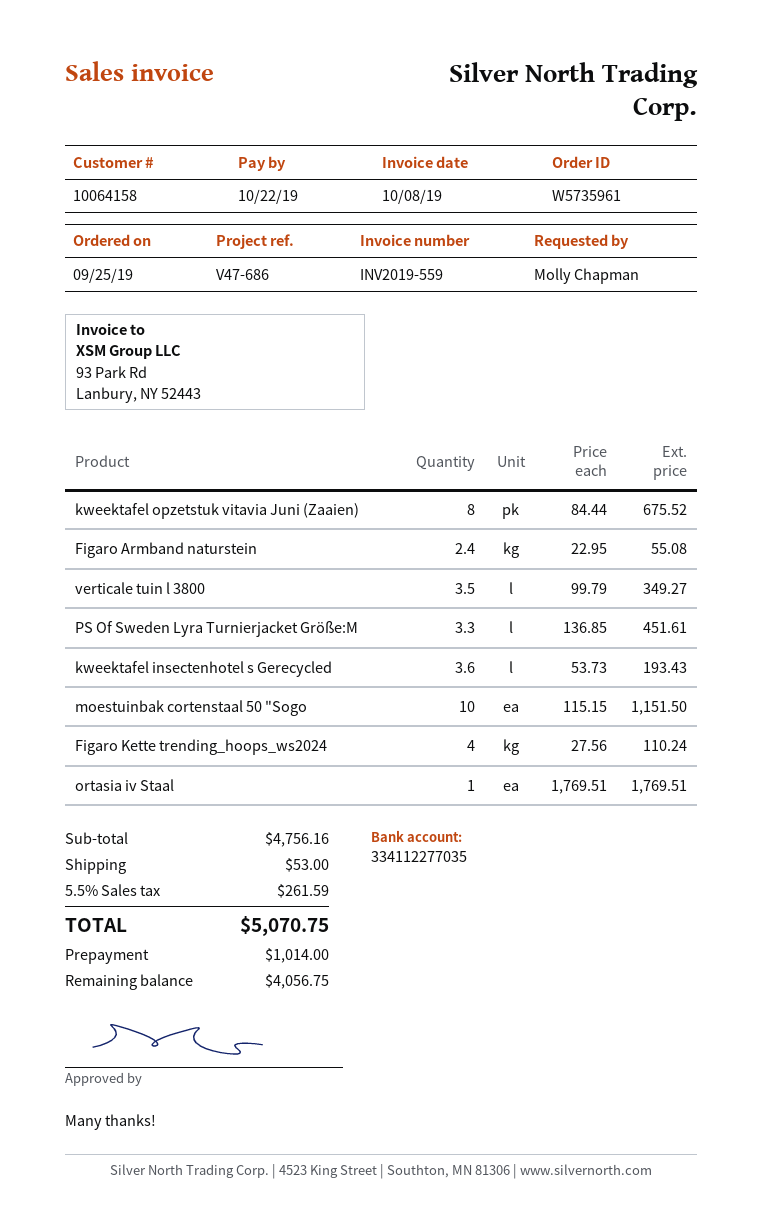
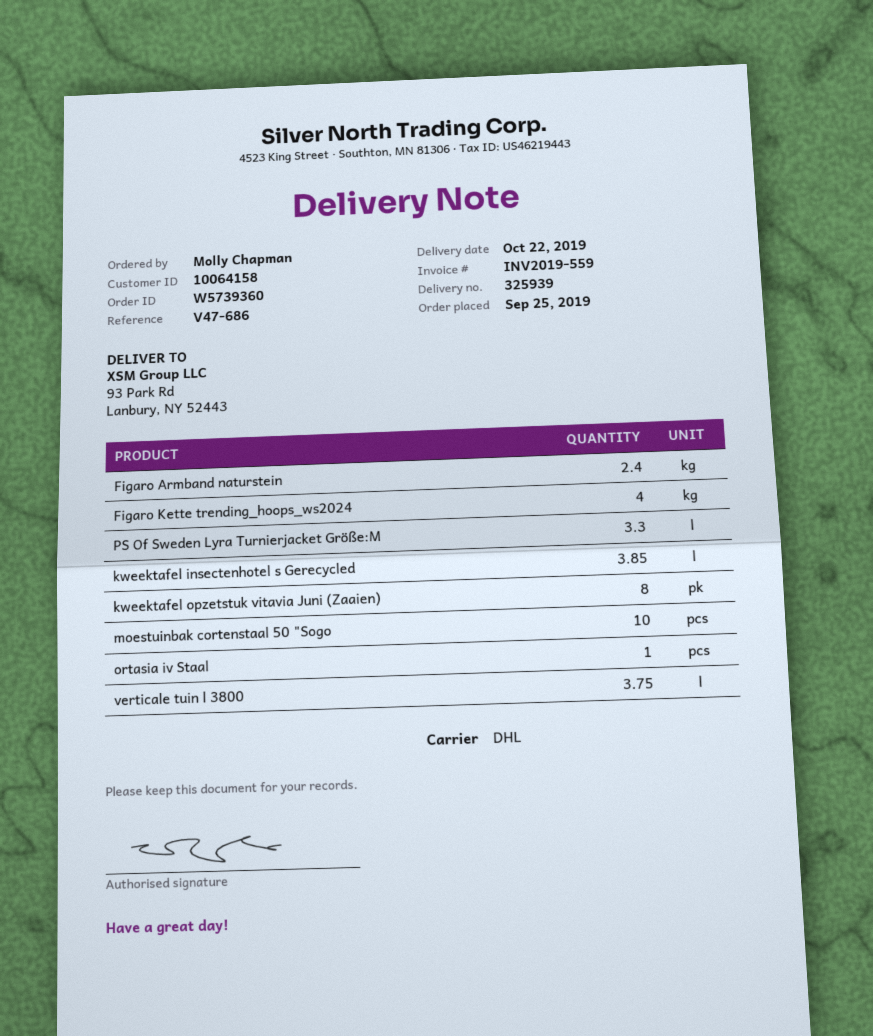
order number: W5735961 -> W5739360
verticale tuin l 3800: 3.5 -> 3.75
kweektafel insectenhotel s Gerecycled: 3.6 -> 3.85

